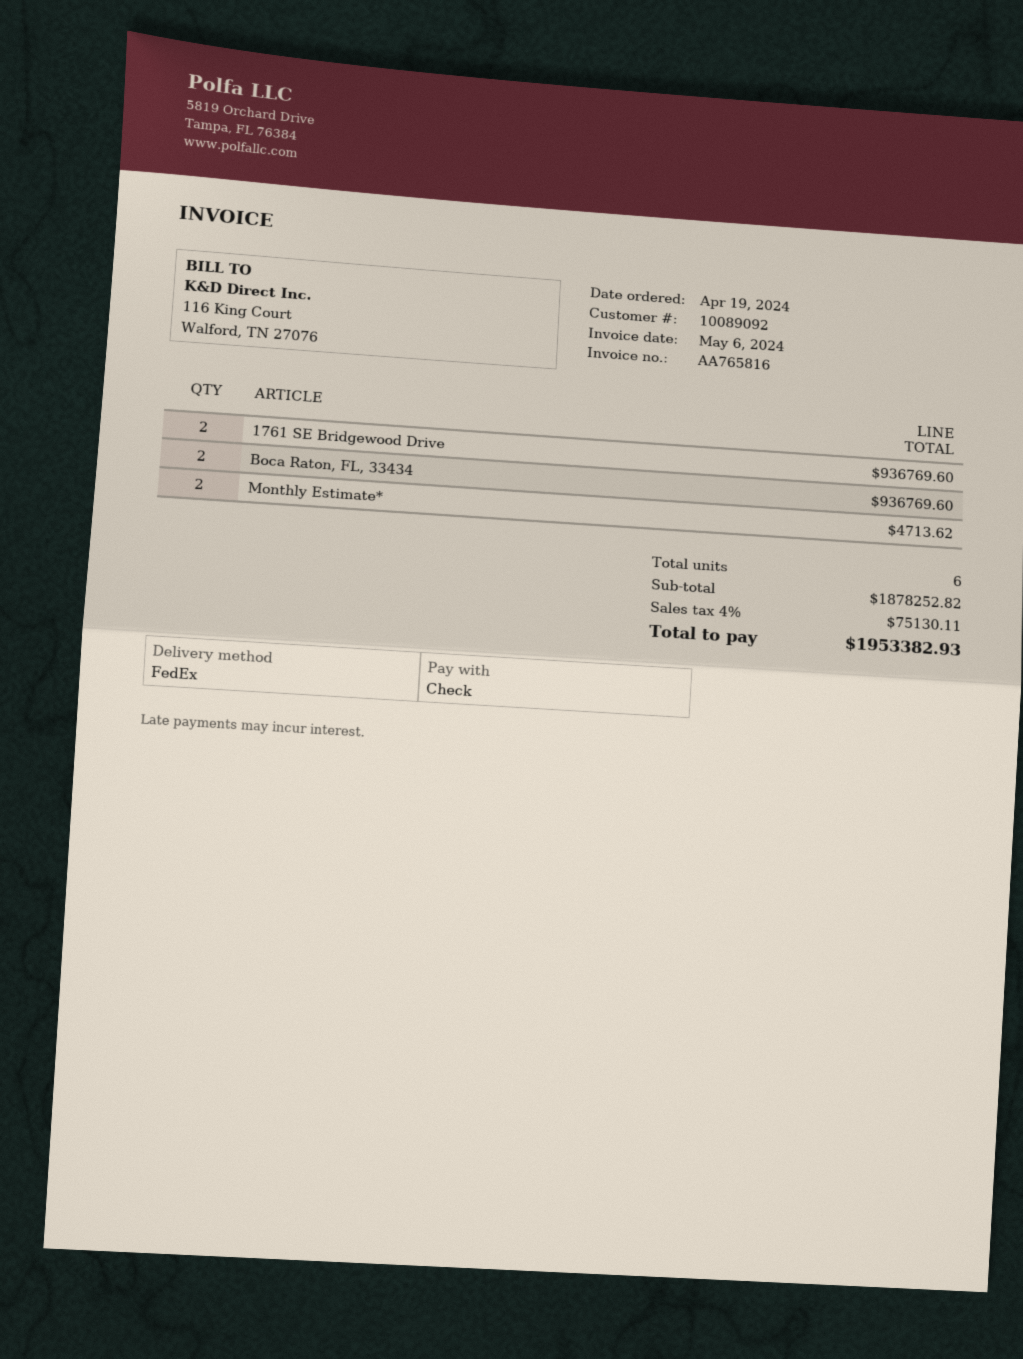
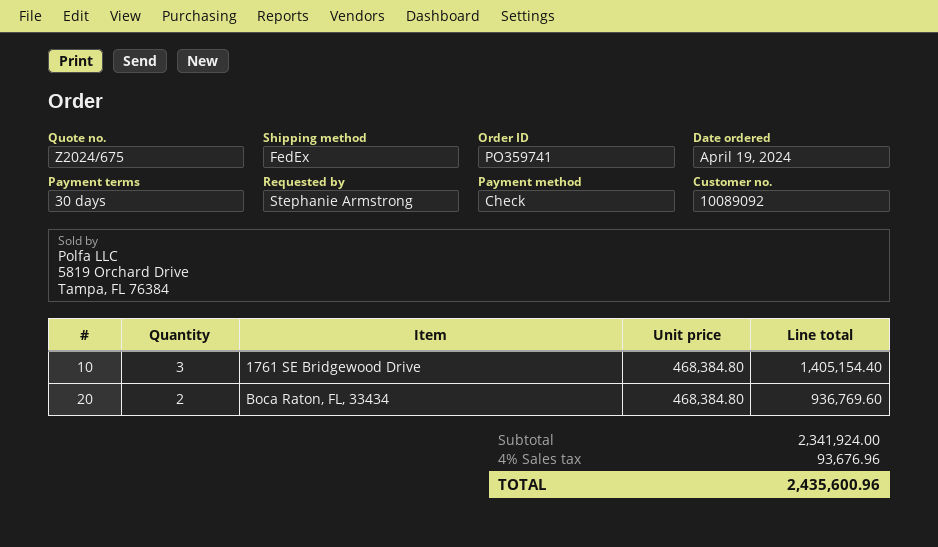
1761 SE Bridgewood Drive: 2 for 936769.60 -> 3 for 1405154.40
Monthly Estimate*: 2 for 4713.62 -> none
subtotal: 1878252.82 -> 2341924.00
tax: 4% = 75130.11 -> 4% = 93676.96
total: 1953382.93 -> 2435600.96

